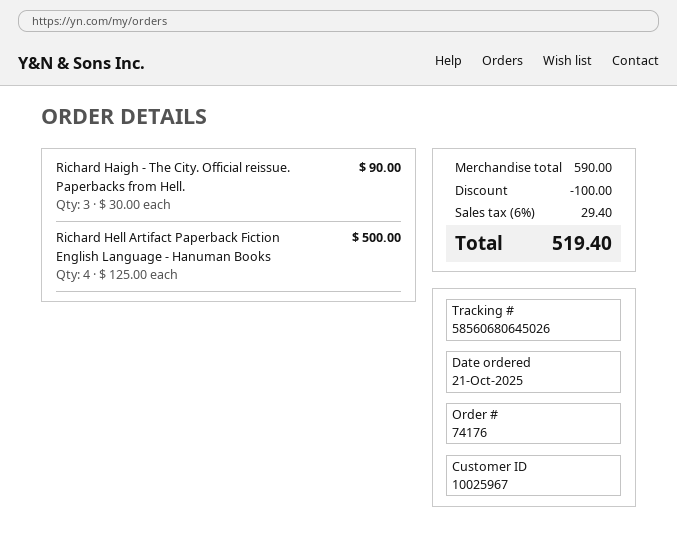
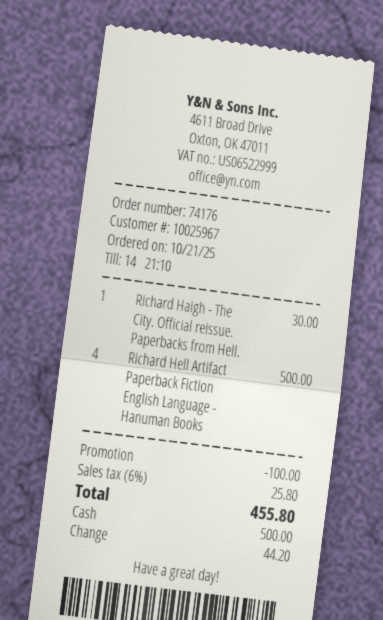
Richard Haigh - The City. Official reissue. Paperbacks from Hell.: 3 for 90.00 -> 1 for 30.00
tax: 6% = 29.40 -> 6% = 25.80
total: 519.40 -> 455.80

